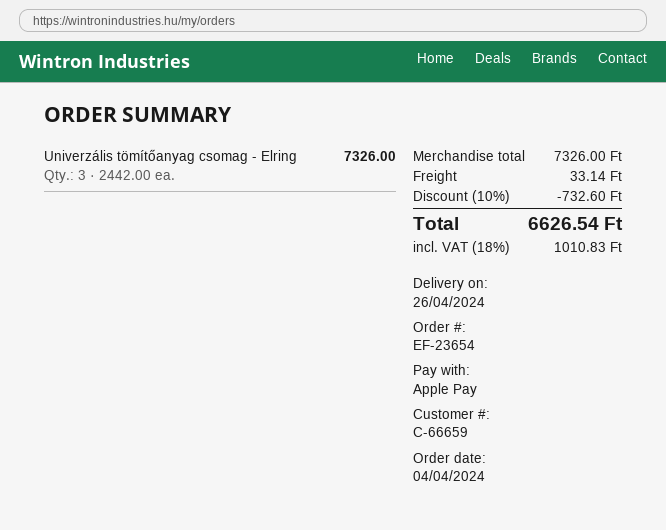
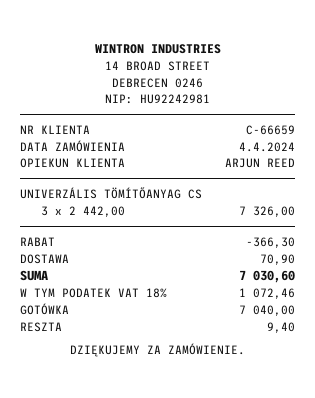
payment method: Apple Pay -> cash
discount: 732.60 -> 366.30
shipping: 33.14 -> 70.90
tax: 18% = 1010.83 -> 18% = 1072.46
total: 6626.54 -> 7030.60

